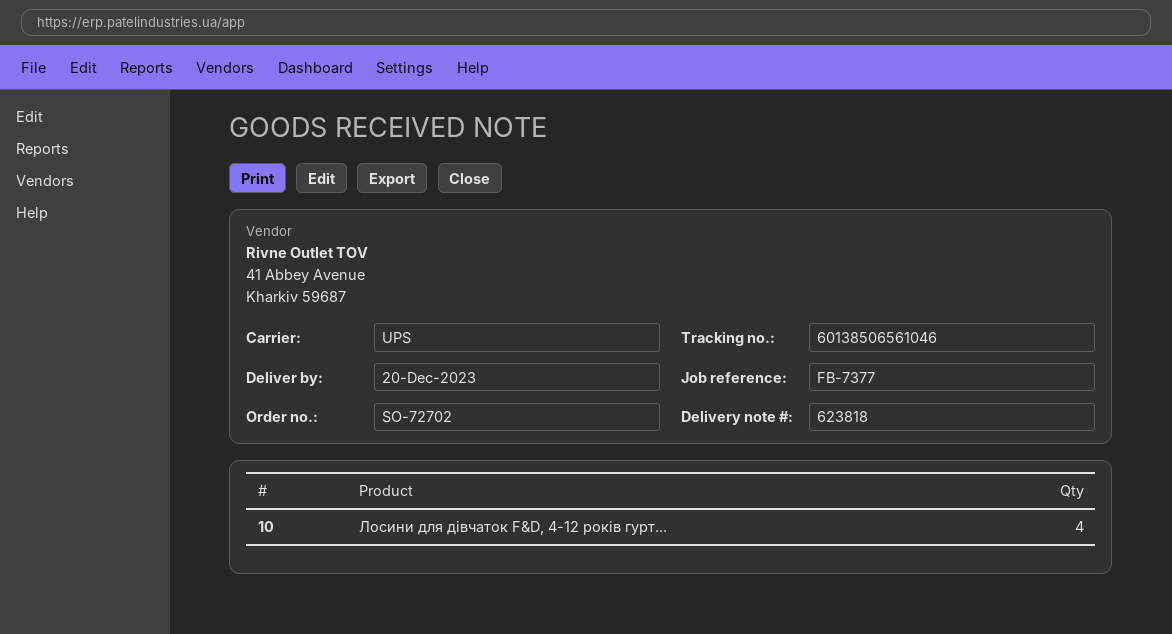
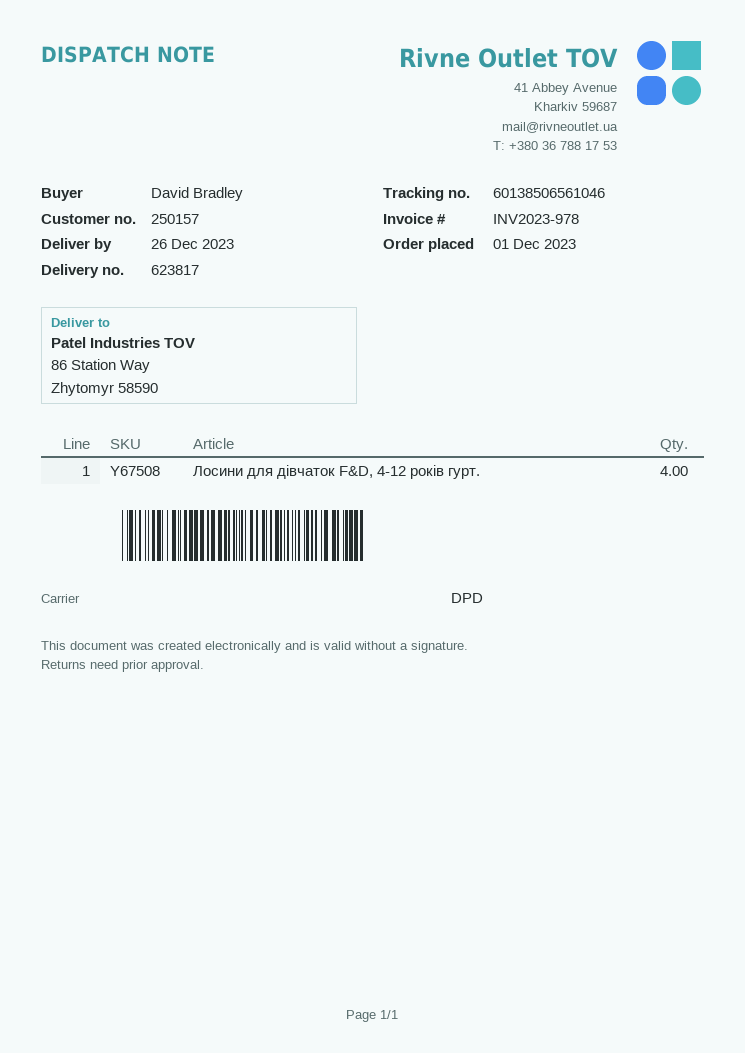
delivery note number: 623818 -> 623817
delivery date: 2023-12-20 -> 2023-12-26
shipping method: UPS -> DPD

